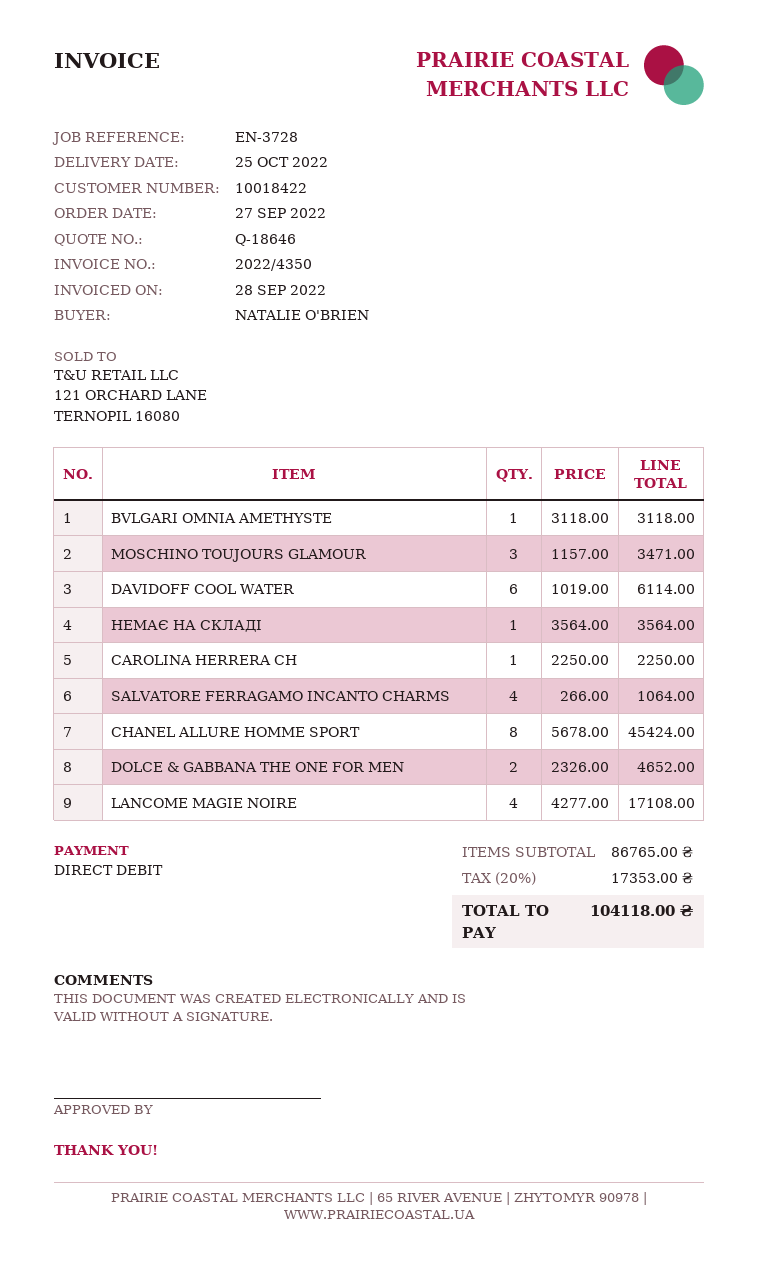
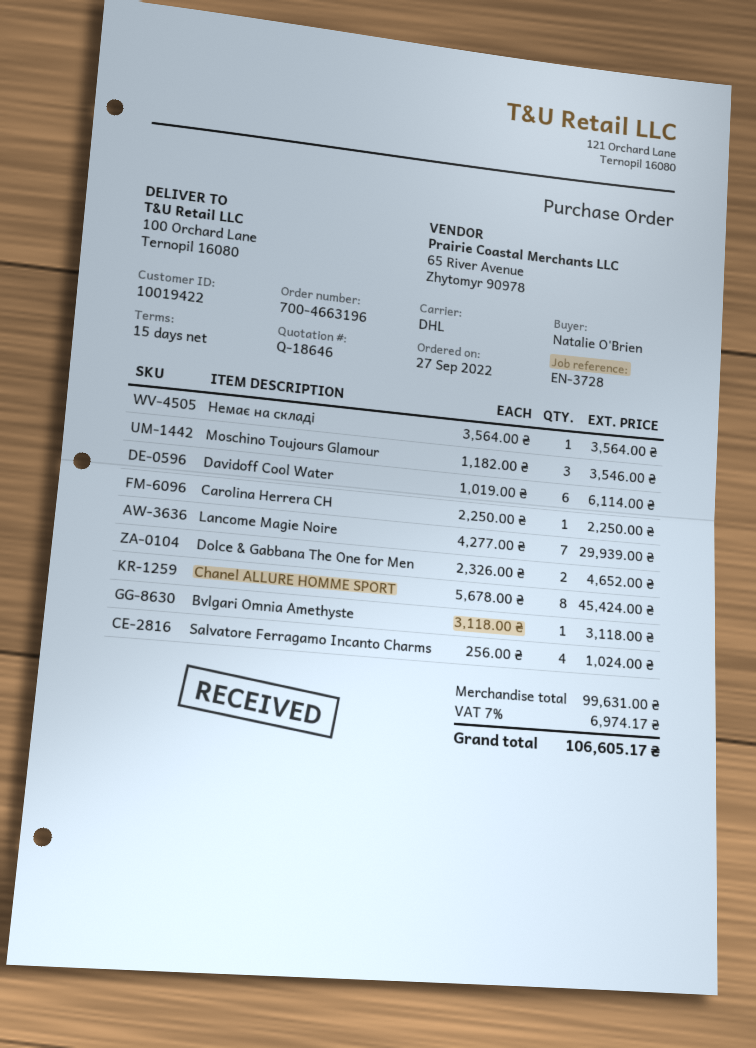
customer number: 10018422 -> 10019422
MOSCHINO TOUJOURS GLAMOUR: 3 x 1157.00 = 3471.00 -> 3 x 1182.00 = 3546.00
SALVATORE FERRAGAMO INCANTO CHARMS: 4 x 266.00 = 1064.00 -> 4 x 256.00 = 1024.00
LANCOME MAGIE NOIRE: 4 x 4277.00 = 17108.00 -> 7 x 4277.00 = 29939.00
subtotal: 86765.00 -> 99631.00
tax: 20% = 17353.00 -> 7% = 6974.17
total: 104118.00 -> 106605.17

